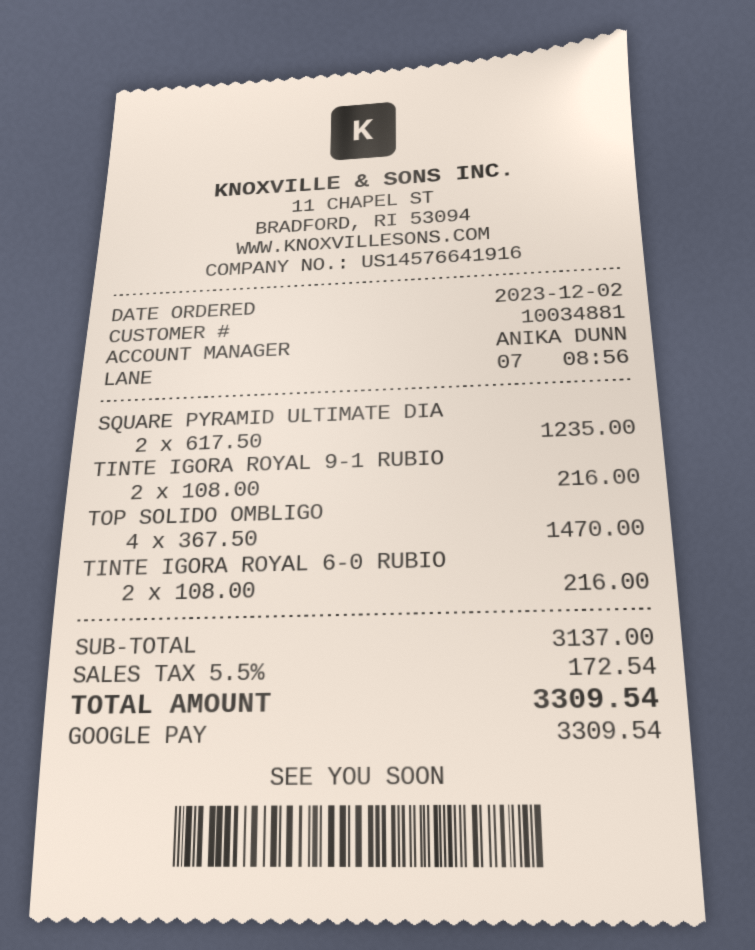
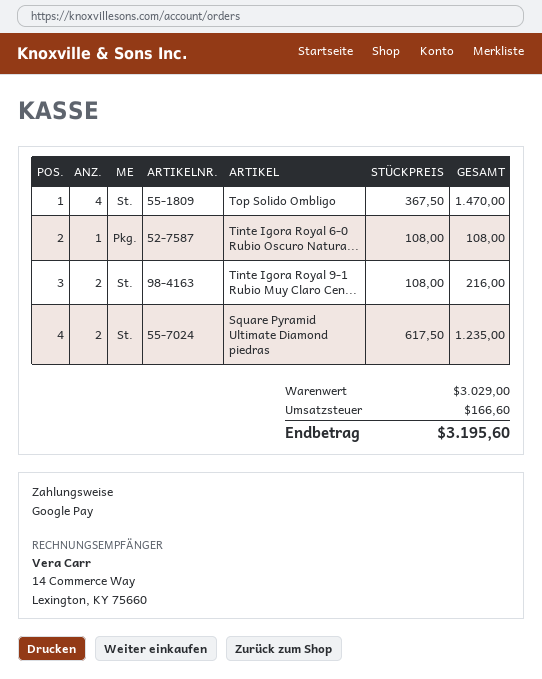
TINTE IGORA ROYAL 6-0 RUBIO: 2 x 108.00 = 216.00 -> 1 x 108.00 = 108.00
subtotal: 3137.00 -> 3029.00
tax: 172.54 -> 166.60
total: 3309.54 -> 3195.60

